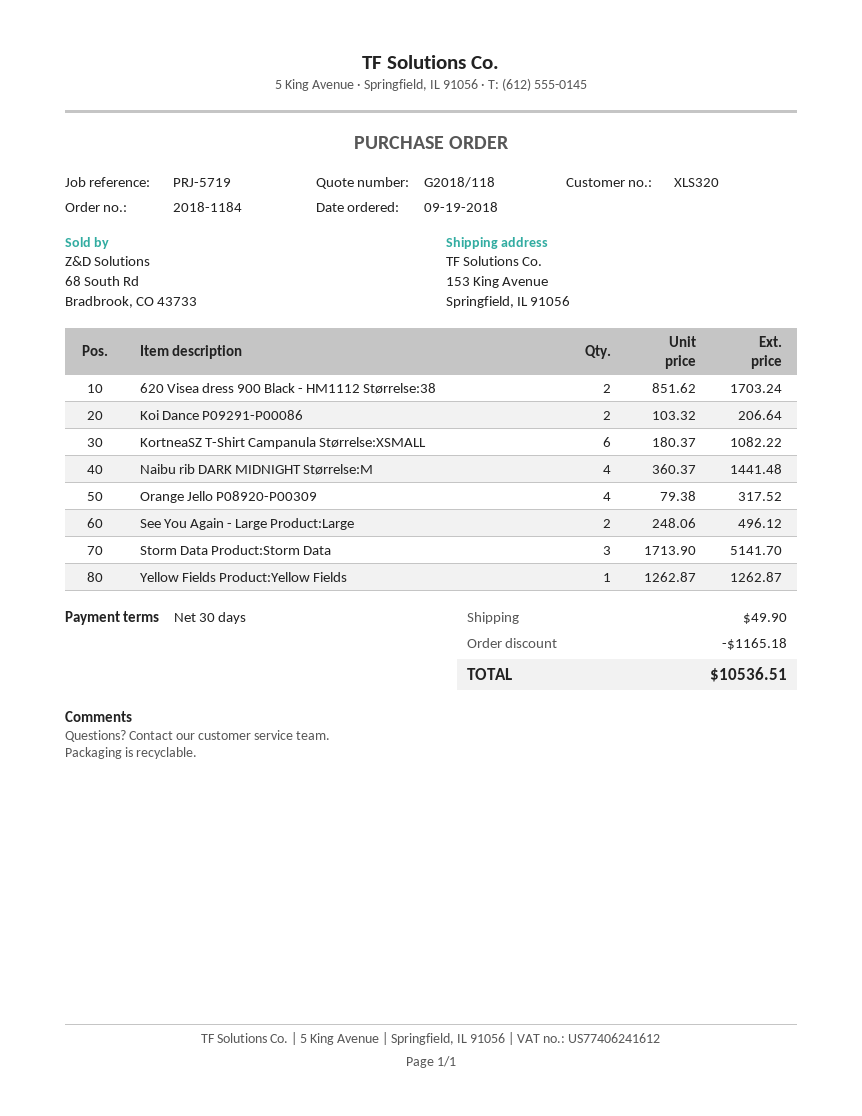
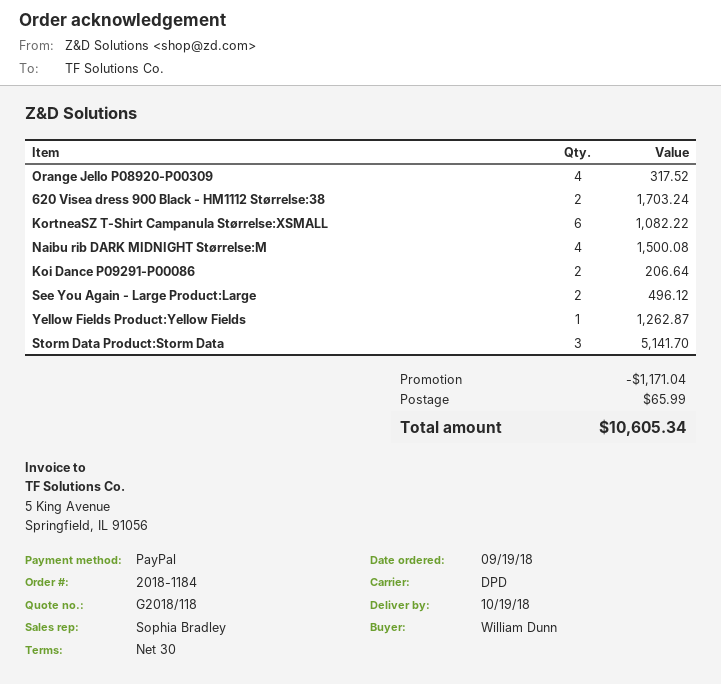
Naibu rib DARK MIDNIGHT Størrelse:M: 4 for 1441.48 -> 4 for 1500.08
discount: 1165.18 -> 1171.04
shipping: 49.90 -> 65.99
total: 10536.51 -> 10605.34

